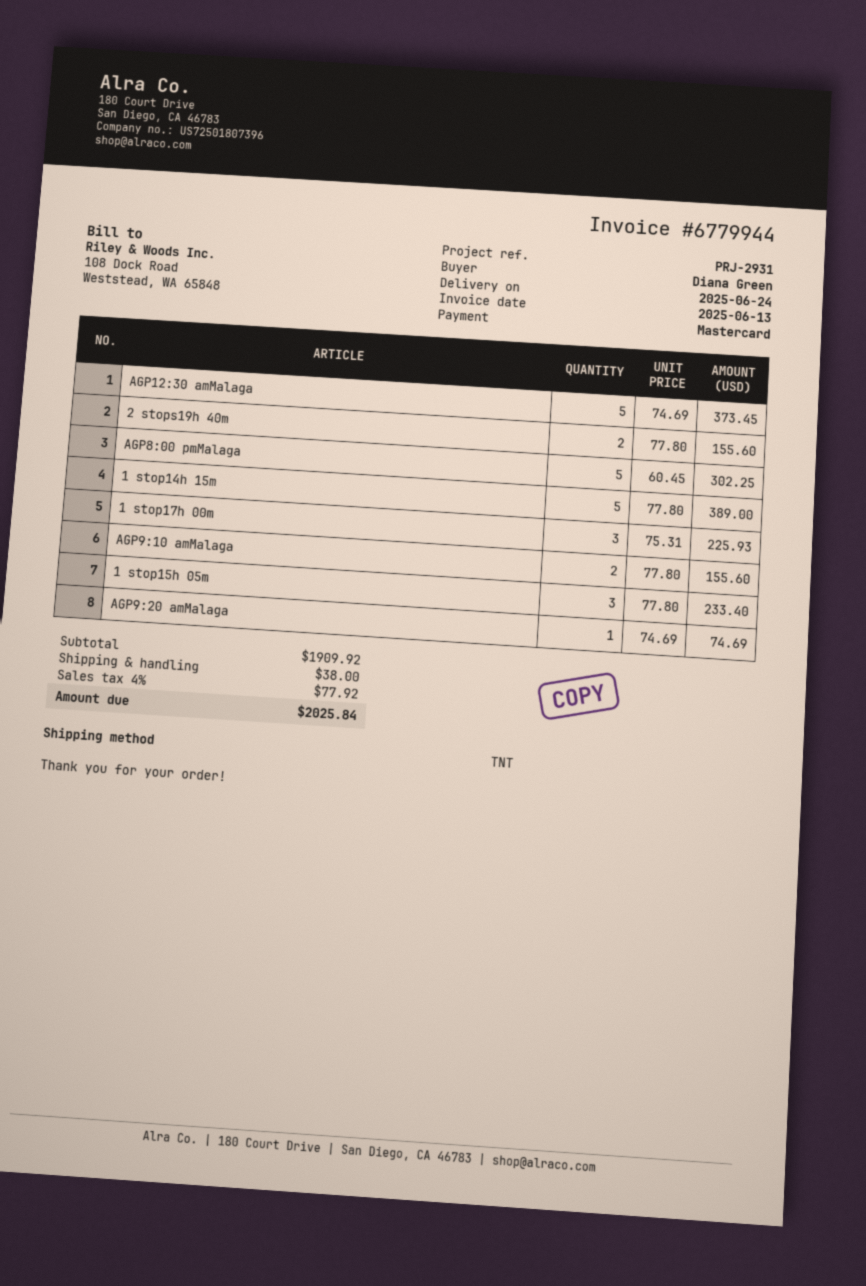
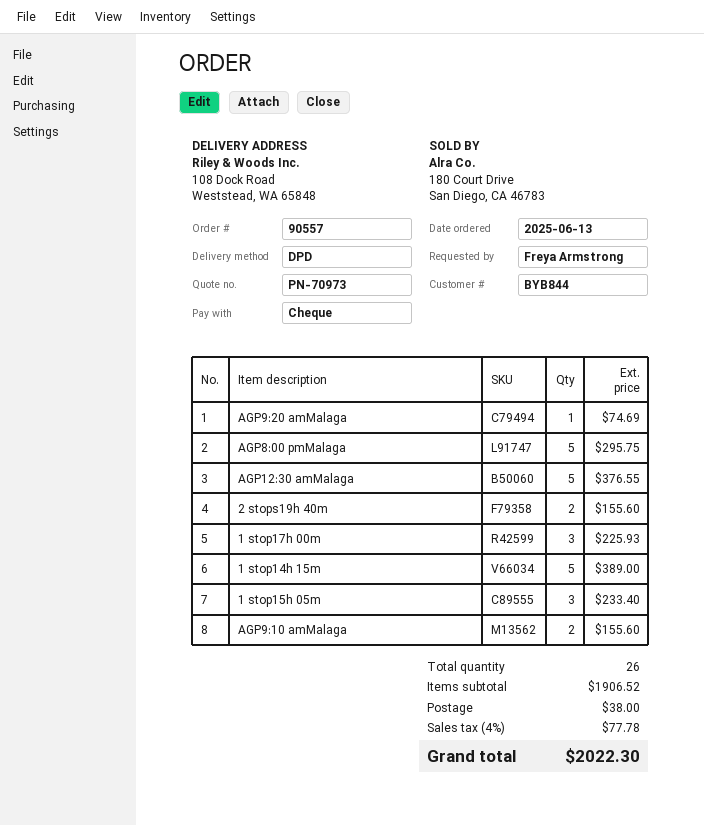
ordered by: Diana Green -> Freya Armstrong
payment method: Mastercard -> cheque
shipping method: TNT -> DPD
AGP12:30 amMalaga: 5 for 373.45 -> 5 for 376.55
AGP8:00 pmMalaga: 5 for 302.25 -> 5 for 295.75
subtotal: 1909.92 -> 1906.52
tax: 4% = 77.92 -> 4% = 77.78
total: 2025.84 -> 2022.30

